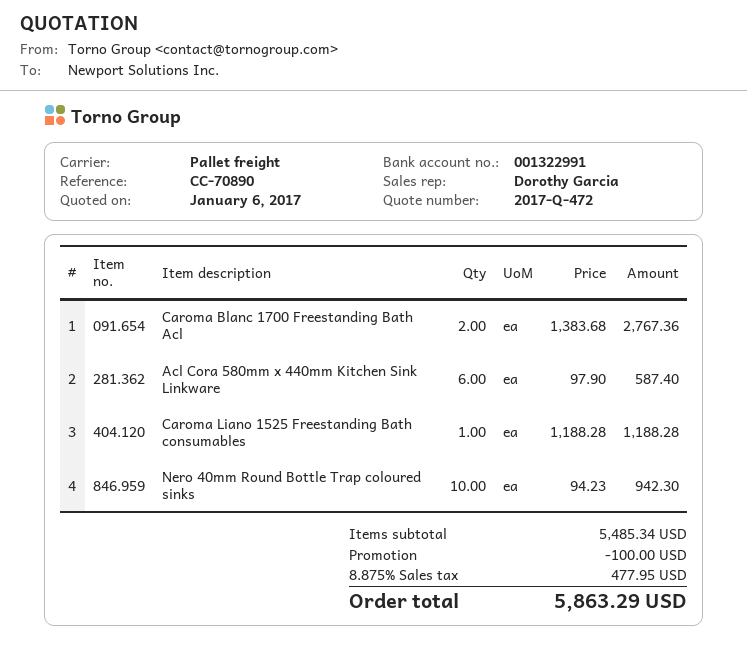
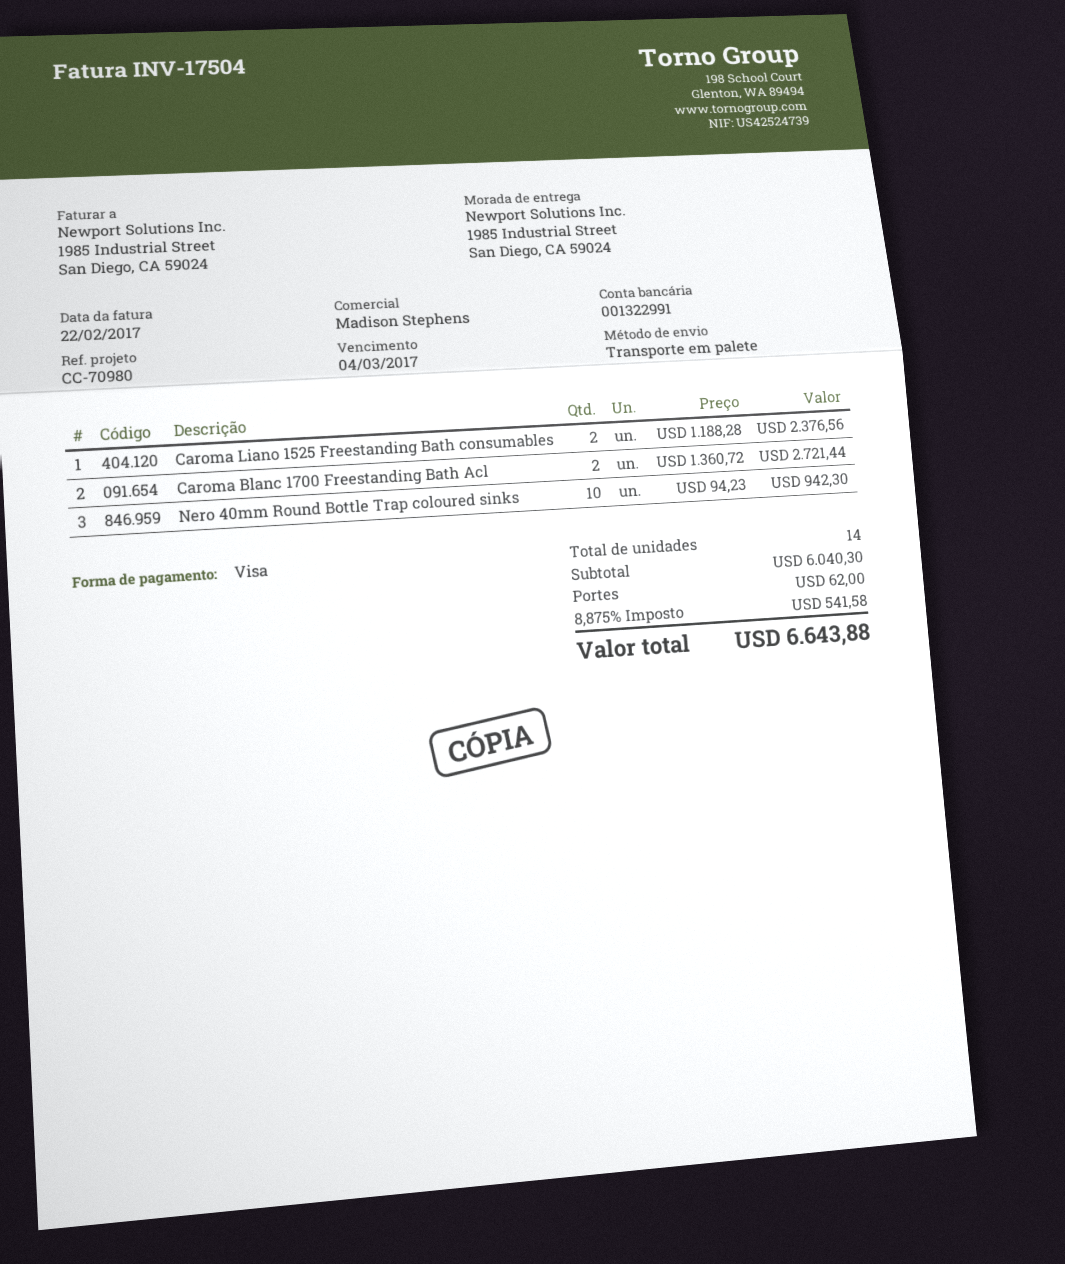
reference: CC-70890 -> CC-70980
sales rep: Dorothy Garcia -> Madison Stephens
Caroma Blanc 1700 Freestanding Bath Acl: 2 x 1383.68 = 2767.36 -> 2 x 1360.72 = 2721.44
Acl Cora 580mm x 440mm Kitchen Sink Linkware: 6 x 97.90 = 587.40 -> none
Caroma Liano 1525 Freestanding Bath consumables: 1 x 1188.28 = 1188.28 -> 2 x 1188.28 = 2376.56
subtotal: 5485.34 -> 6040.30
discount: 100.00 -> none
shipping: none -> 62.00
tax: 8.875% = 477.95 -> 8.875% = 541.58
total: 5863.29 -> 6643.88

